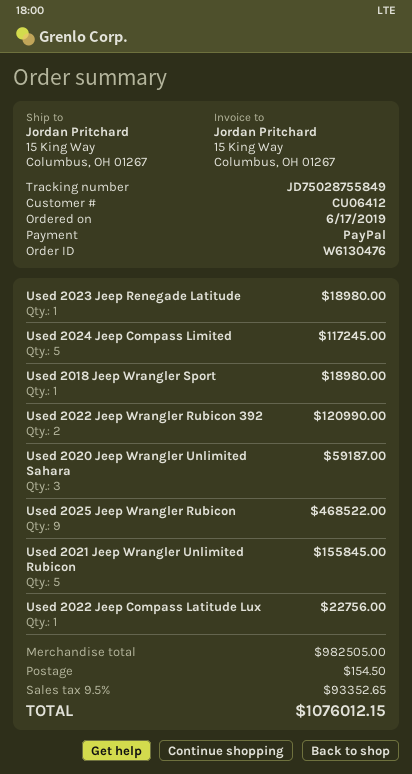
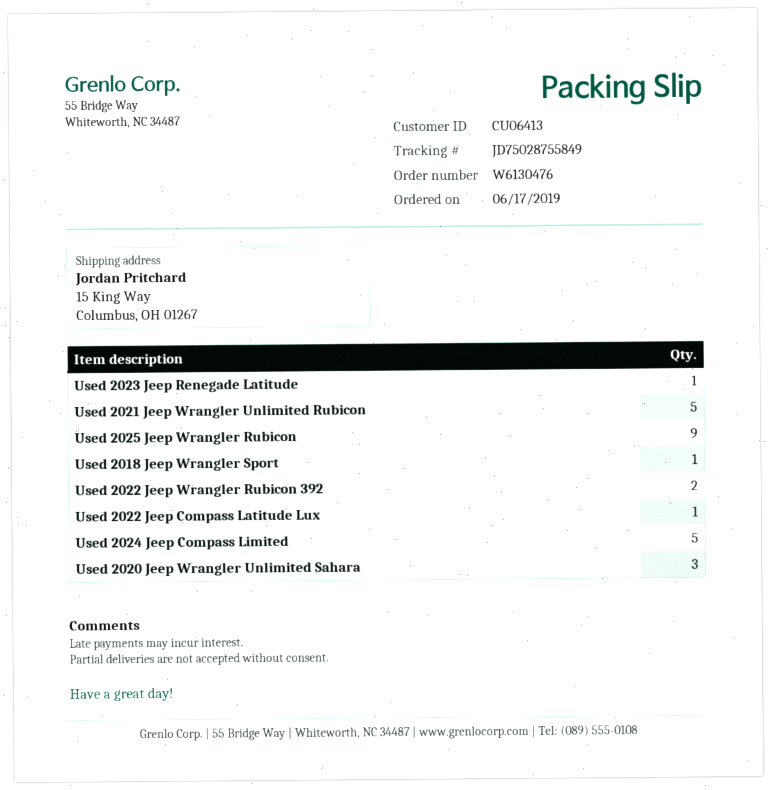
customer number: CU06412 -> CU06413

